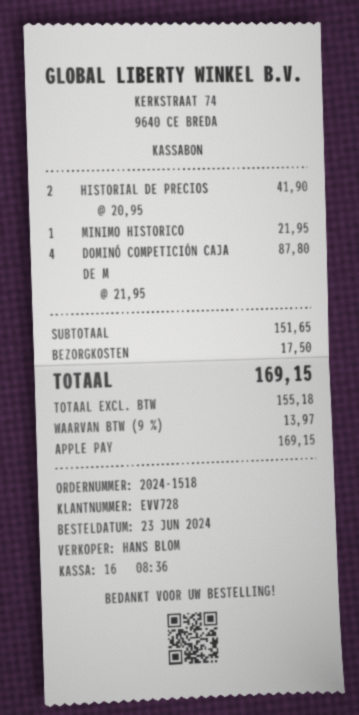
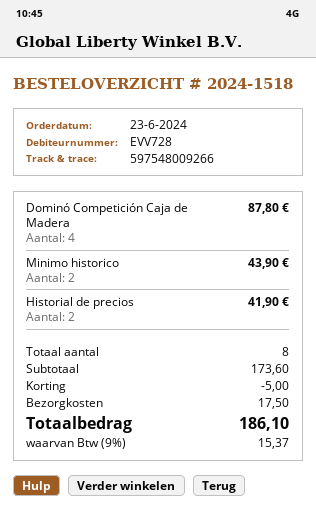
MINIMO HISTORICO: 1 for 21.95 -> 2 for 43.90
subtotal: 151.65 -> 173.60
discount: none -> 5.00
tax: 9% = 13.97 -> 9% = 15.37
total: 169.15 -> 186.10

